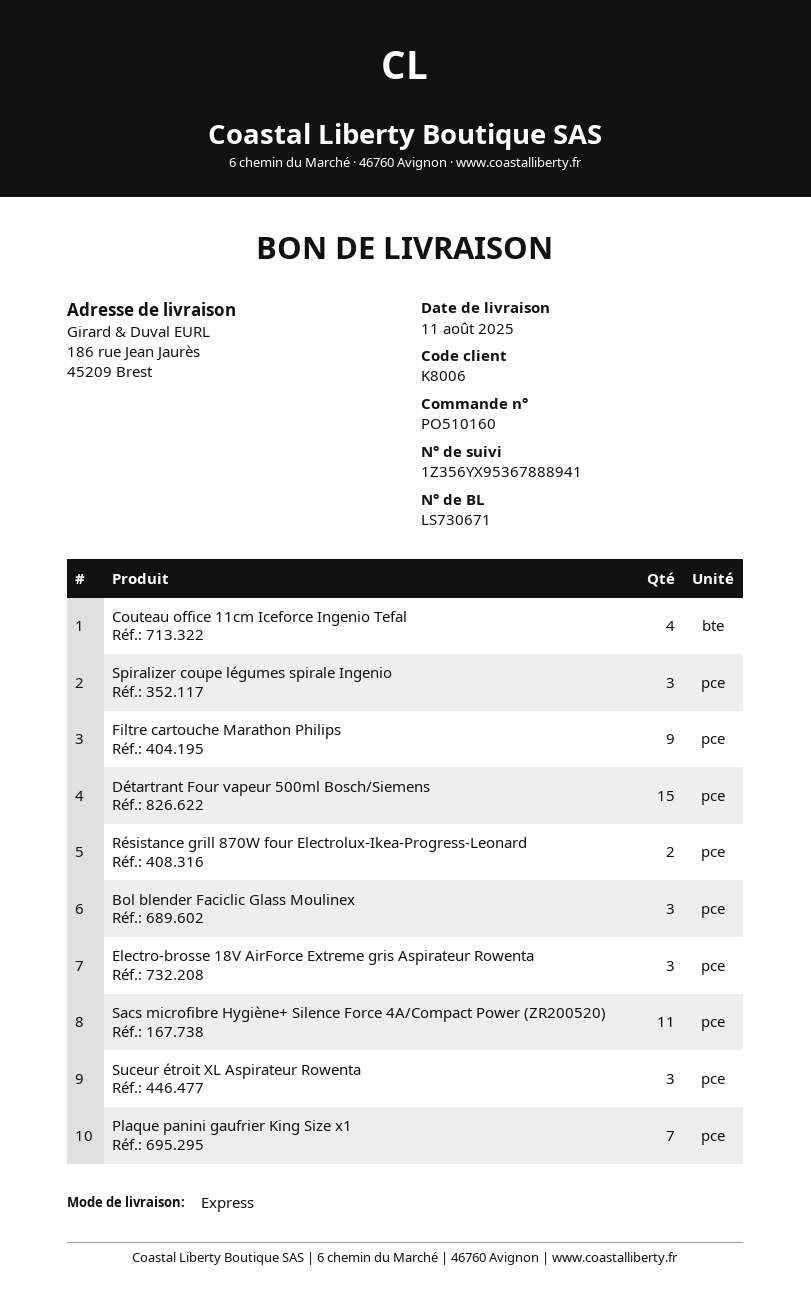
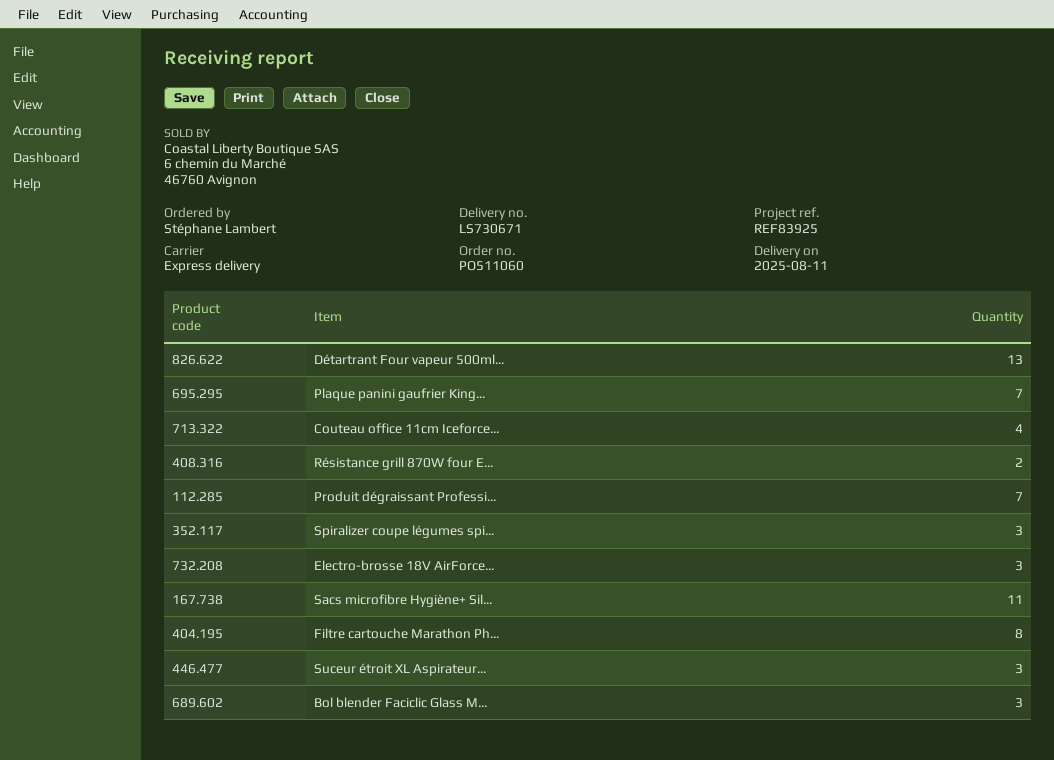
order number: PO510160 -> PO511060
Filtre cartouche Marathon Philips: 9 -> 8
Détartrant Four vapeur 500ml Bosch/Siemens: 15 -> 13
Produit dégraissant Professi...: none -> 7

